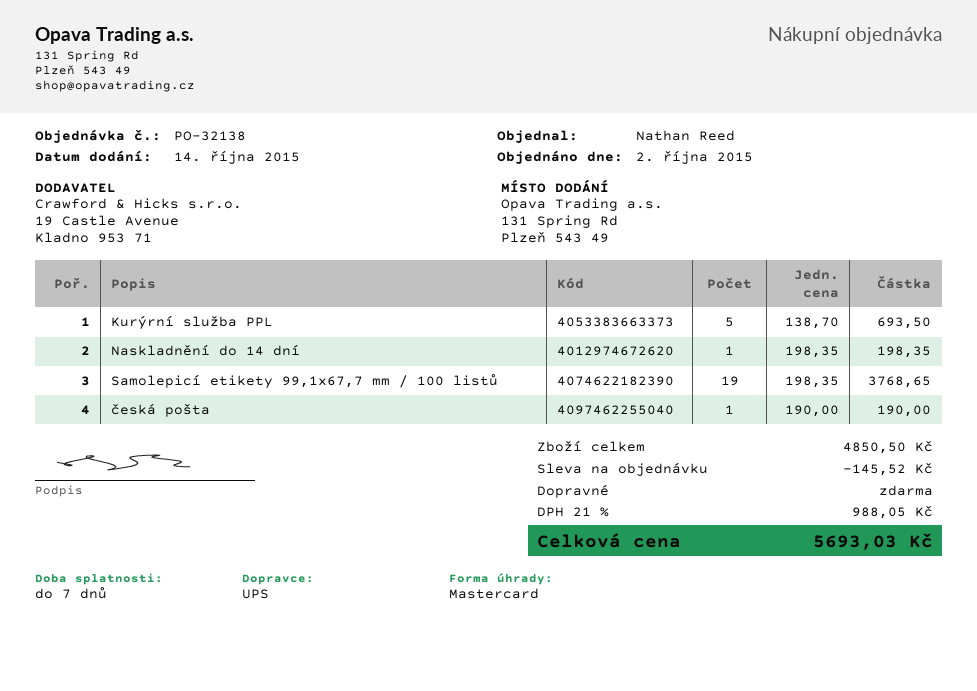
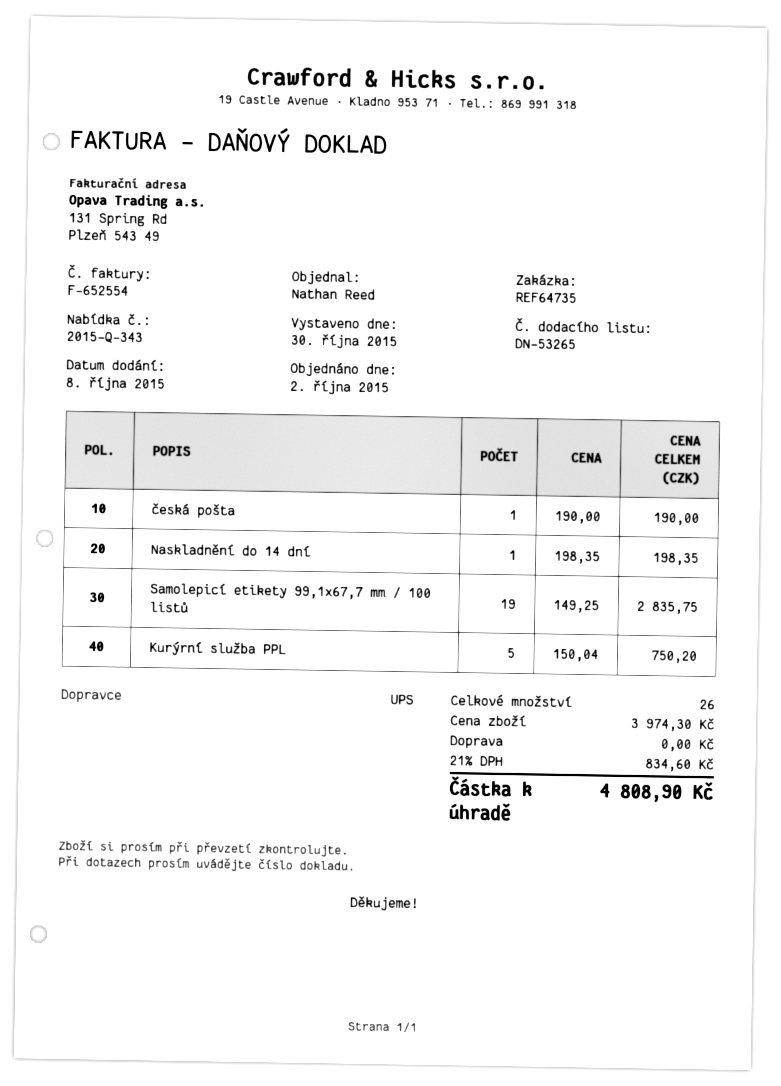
delivery date: 2015-10-14 -> 2015-10-08
Kurýrní služba PPL: 5 x 138.70 = 693.50 -> 5 x 150.04 = 750.20
Samolepicí etikety 99,1x67,7 mm / 100 listů: 19 x 198.35 = 3768.65 -> 19 x 149.25 = 2835.75
subtotal: 4850.50 -> 3974.30
discount: 145.52 -> none
tax: 21% = 988.05 -> 21% = 834.60
total: 5693.03 -> 4808.90

